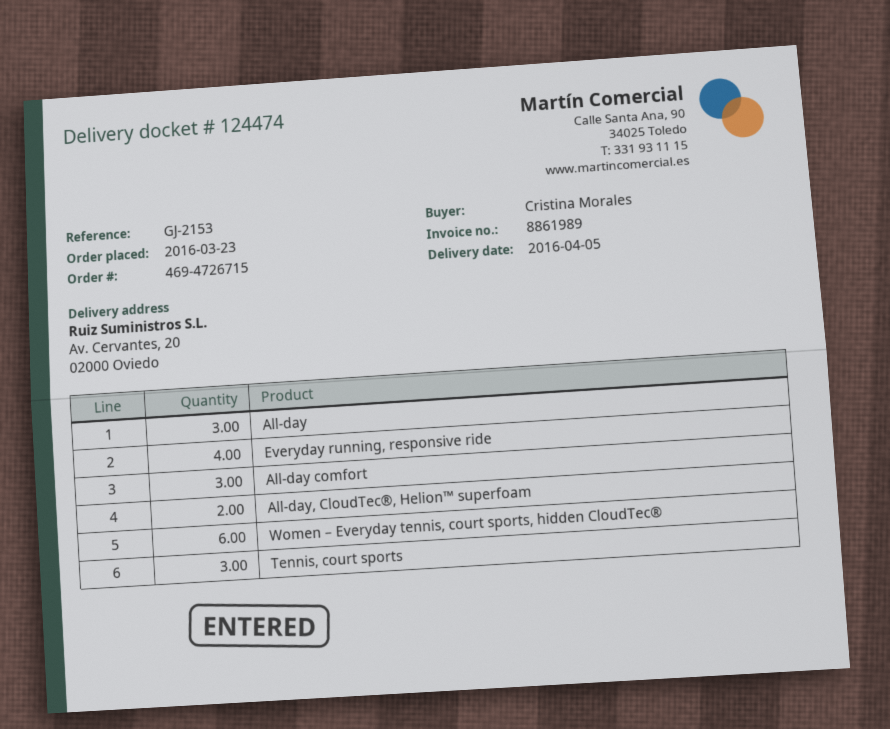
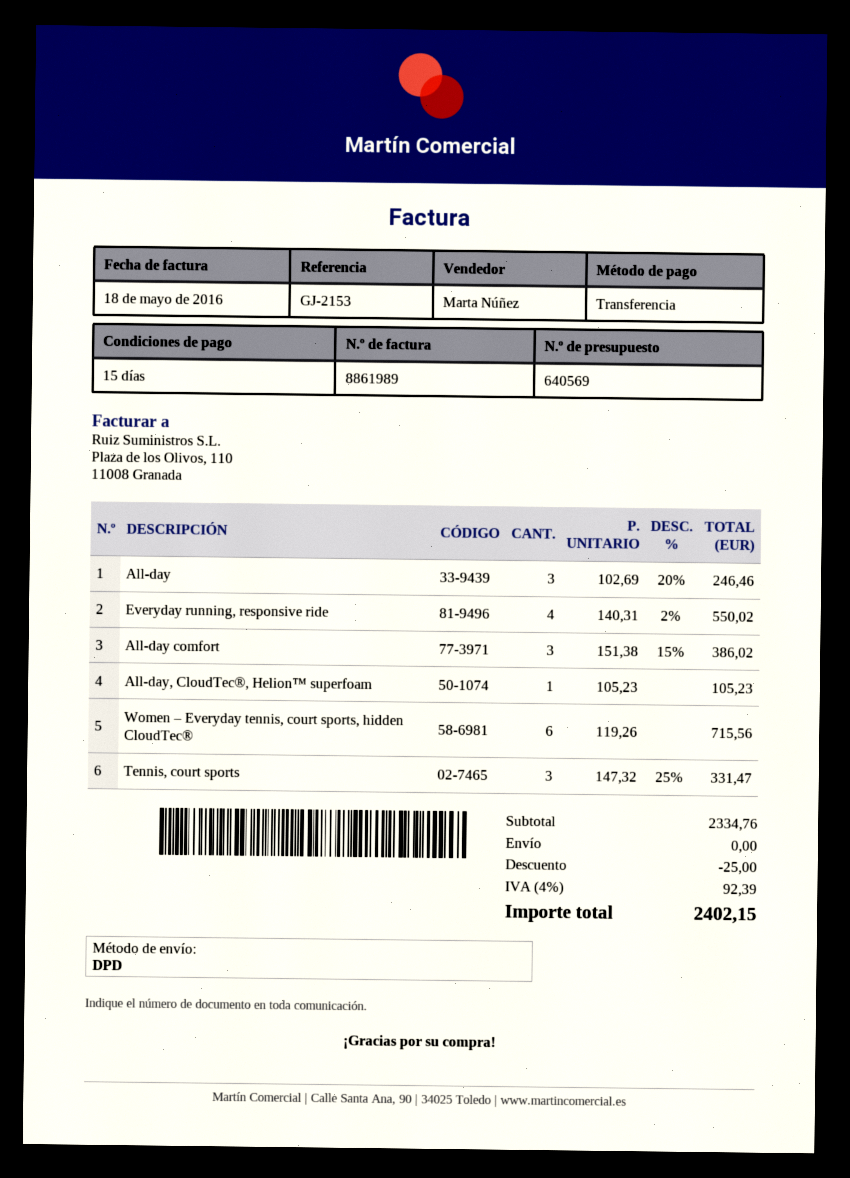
All-day, CloudTec®, Helion™ superfoam: 2 -> 1

